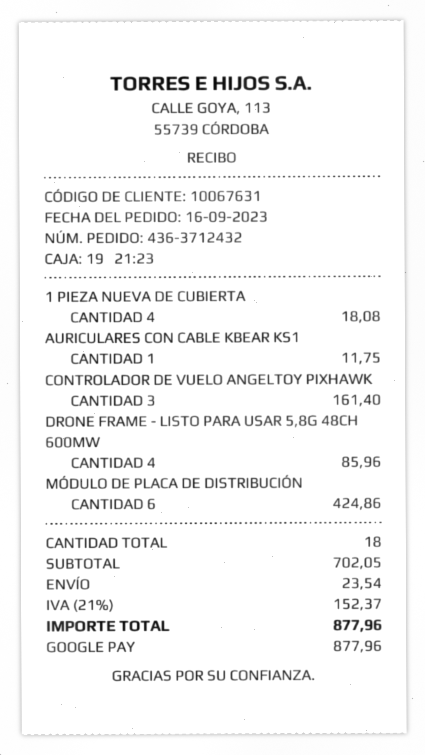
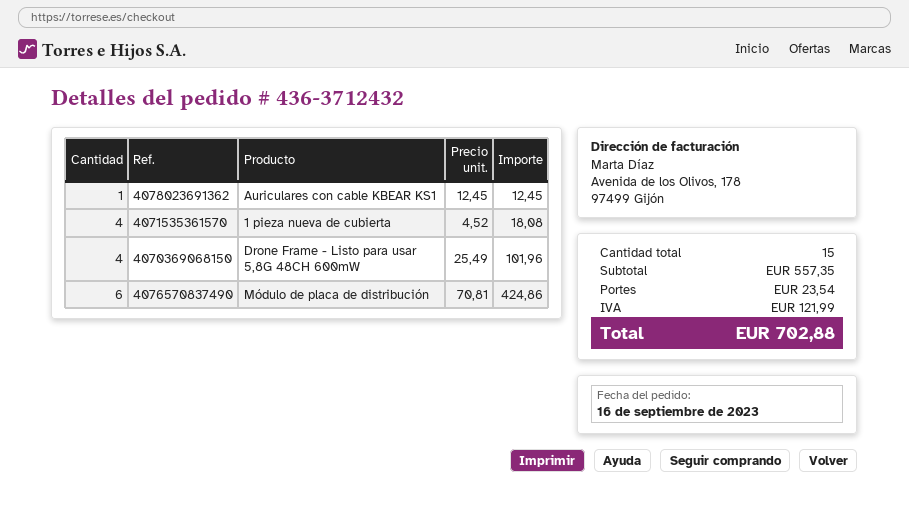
AURICULARES CON CABLE KBEAR KS1: 1 for 11.75 -> 1 for 12.45
CONTROLADOR DE VUELO ANGELTOY PIXHAWK: 3 for 161.40 -> none
DRONE FRAME - LISTO PARA USAR 5,8G 48CH 600MW: 4 for 85.96 -> 4 for 101.96
total quantity: 18 -> 15
subtotal: 702.05 -> 557.35
tax: 152.37 -> 121.99
total: 877.96 -> 702.88

